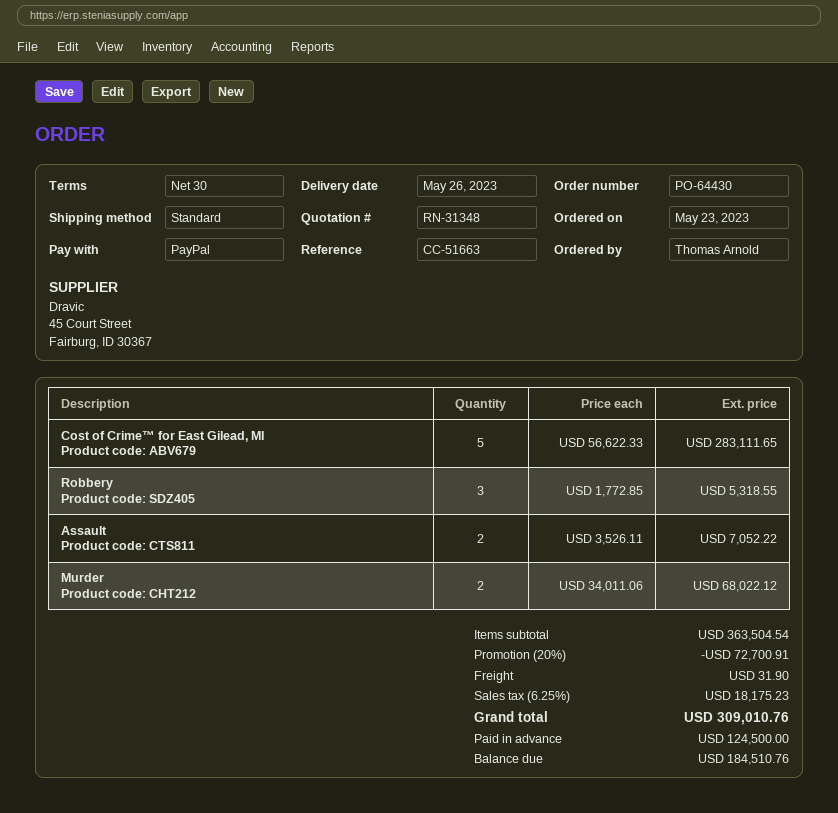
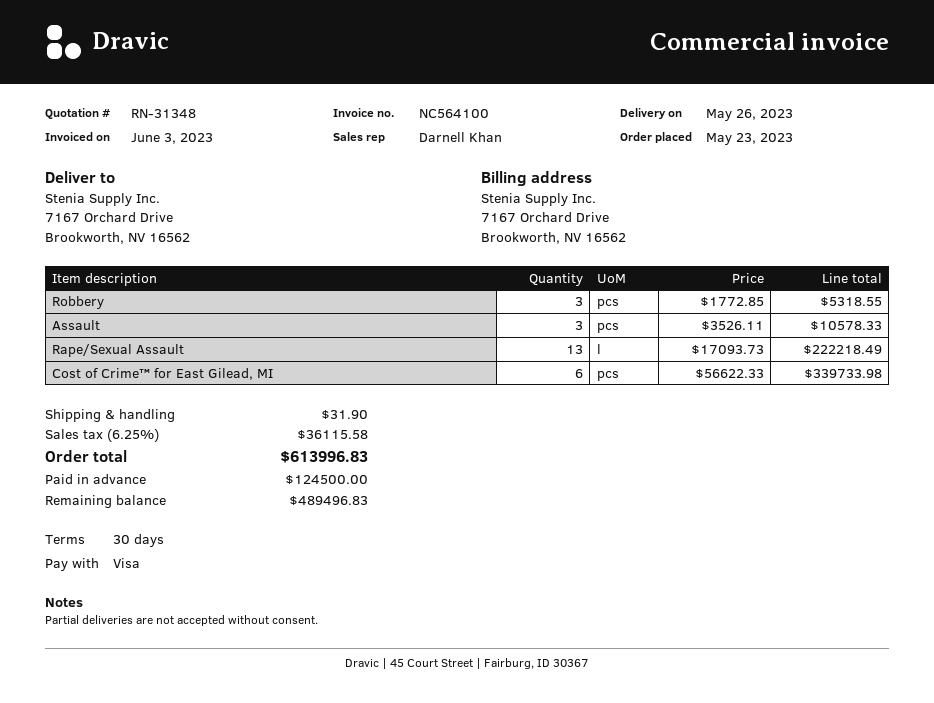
payment method: PayPal -> Visa
Cost of Crime™ for East Gilead, MI: 5 x 56622.33 = 283111.65 -> 6 x 56622.33 = 339733.98
Assault: 2 x 3526.11 = 7052.22 -> 3 x 3526.11 = 10578.33
Murder: 2 x 34011.06 = 68022.12 -> none
Rape/Sexual Assault: none -> 13 x 17093.73 = 222218.49
discount: 20% = 72700.91 -> none
tax: 6.25% = 18175.23 -> 6.25% = 36115.58
total: 309010.76 -> 613996.83
balance: 184510.76 -> 489496.83

